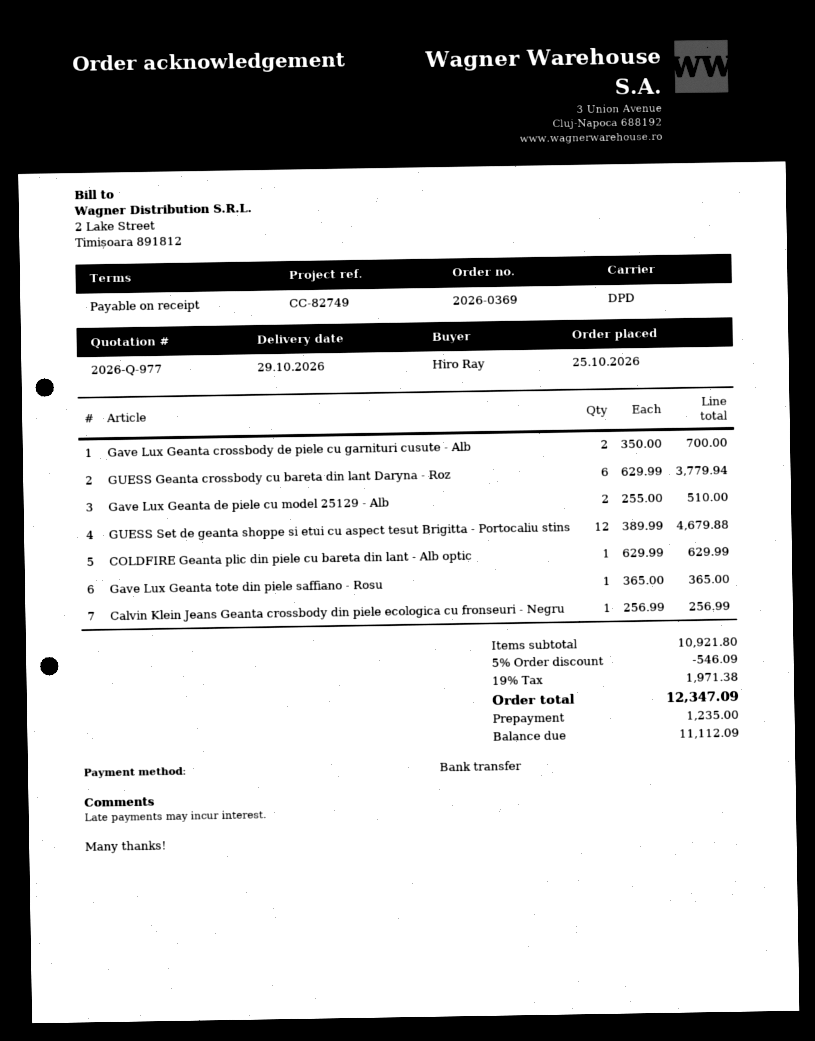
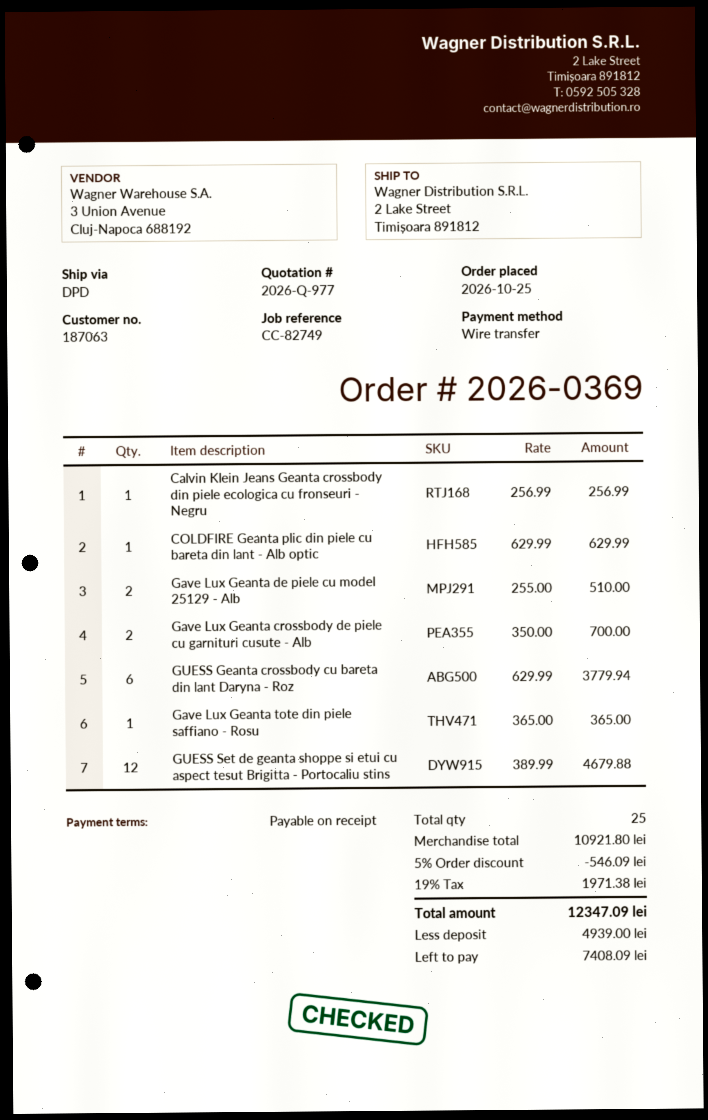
deposit: 1235.00 -> 4939.00
balance: 11112.09 -> 7408.09

